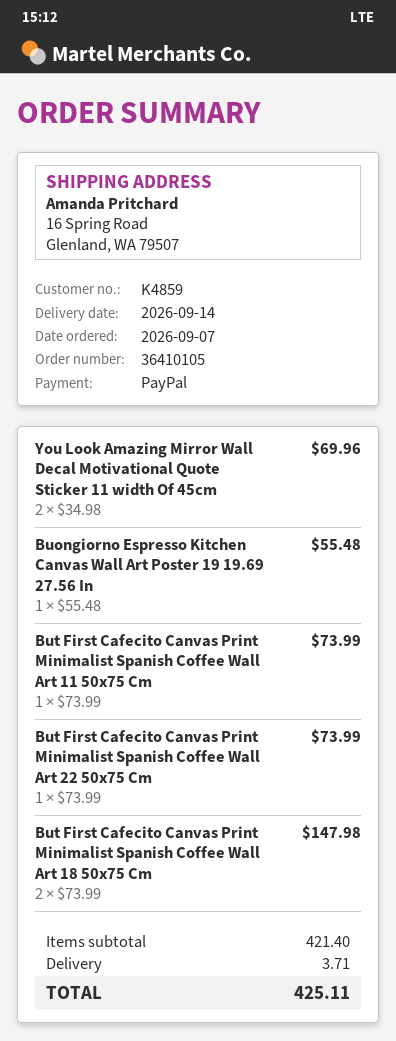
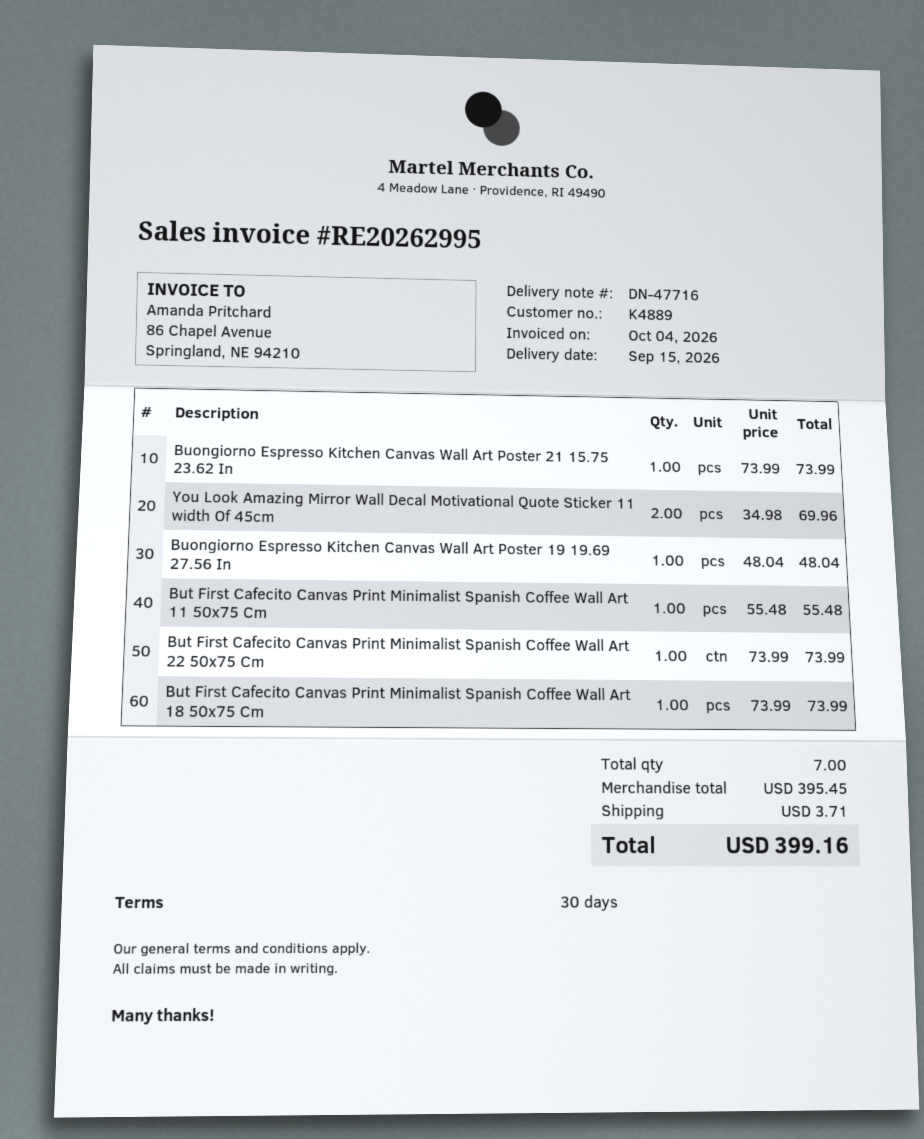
delivery date: 2026-09-14 -> 2026-09-15
customer number: K4859 -> K4889
Buongiorno Espresso Kitchen Canvas Wall Art Poster 19 19.69 27.56 In: 1 x 55.48 = 55.48 -> 1 x 48.04 = 48.04
But First Cafecito Canvas Print Minimalist Spanish Coffee Wall Art 11 50x75 Cm: 1 x 73.99 = 73.99 -> 1 x 55.48 = 55.48
But First Cafecito Canvas Print Minimalist Spanish Coffee Wall Art 18 50x75 Cm: 2 x 73.99 = 147.98 -> 1 x 73.99 = 73.99
Buongiorno Espresso Kitchen Canvas Wall Art Poster 21 15.75 23.62 In: none -> 1 x 73.99 = 73.99
subtotal: 421.40 -> 395.45
total: 425.11 -> 399.16

